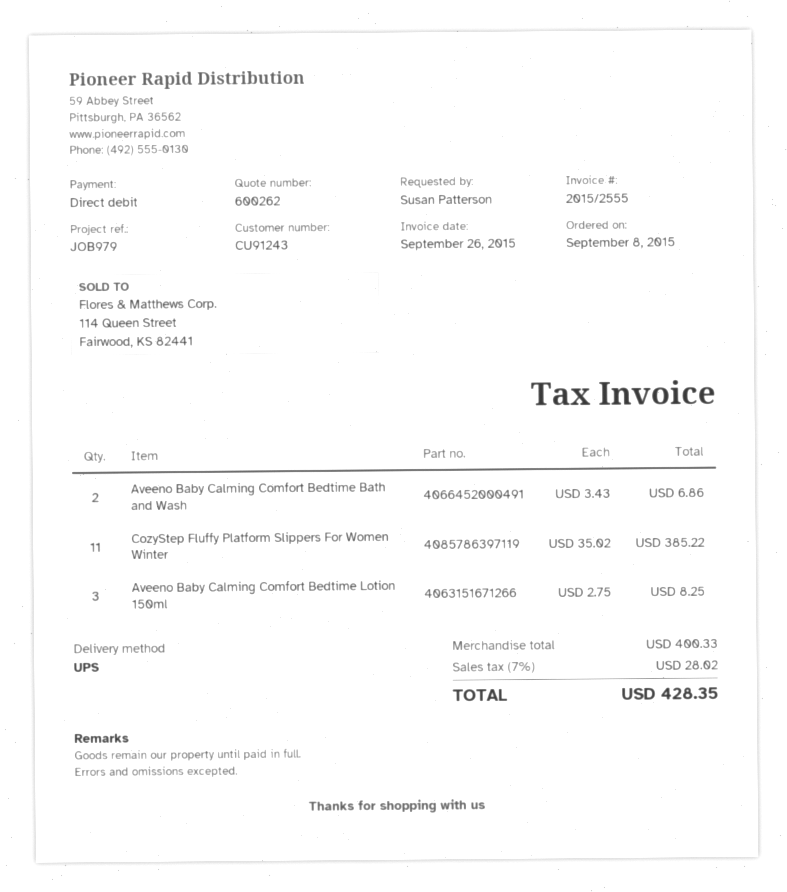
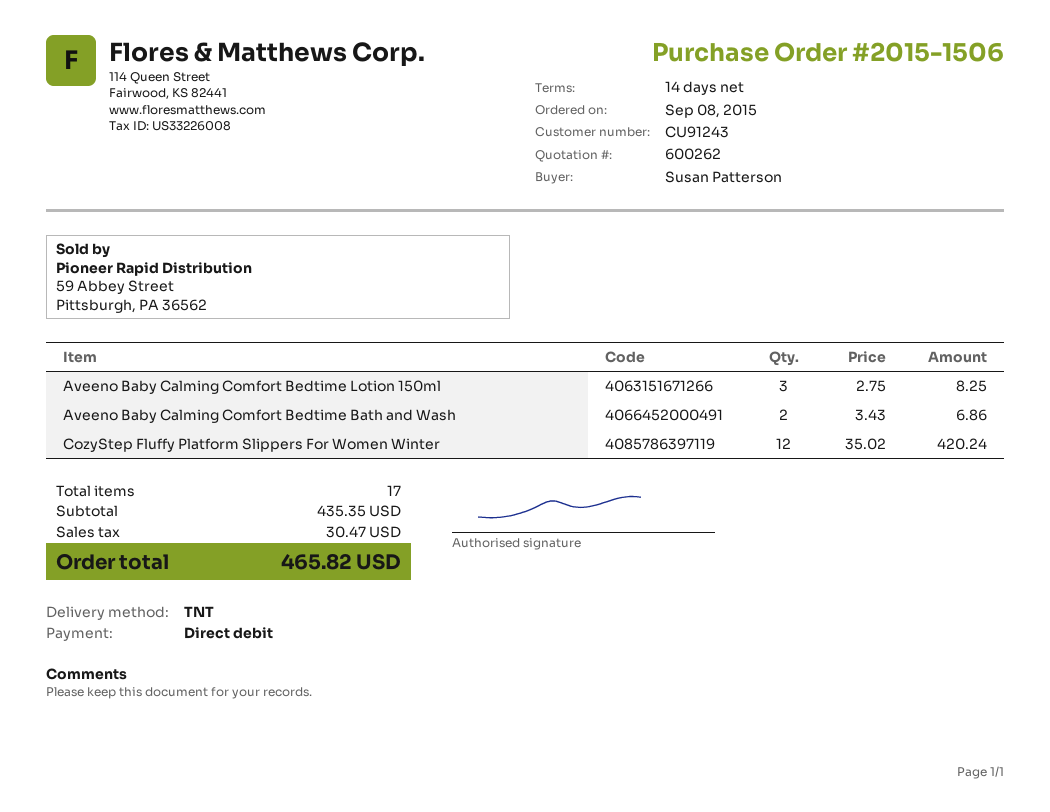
shipping method: UPS -> TNT
CozyStep Fluffy Platform Slippers For Women Winter: 11 x 35.02 = 385.22 -> 12 x 35.02 = 420.24
subtotal: 400.33 -> 435.35
tax: 28.02 -> 30.47
total: 428.35 -> 465.82

